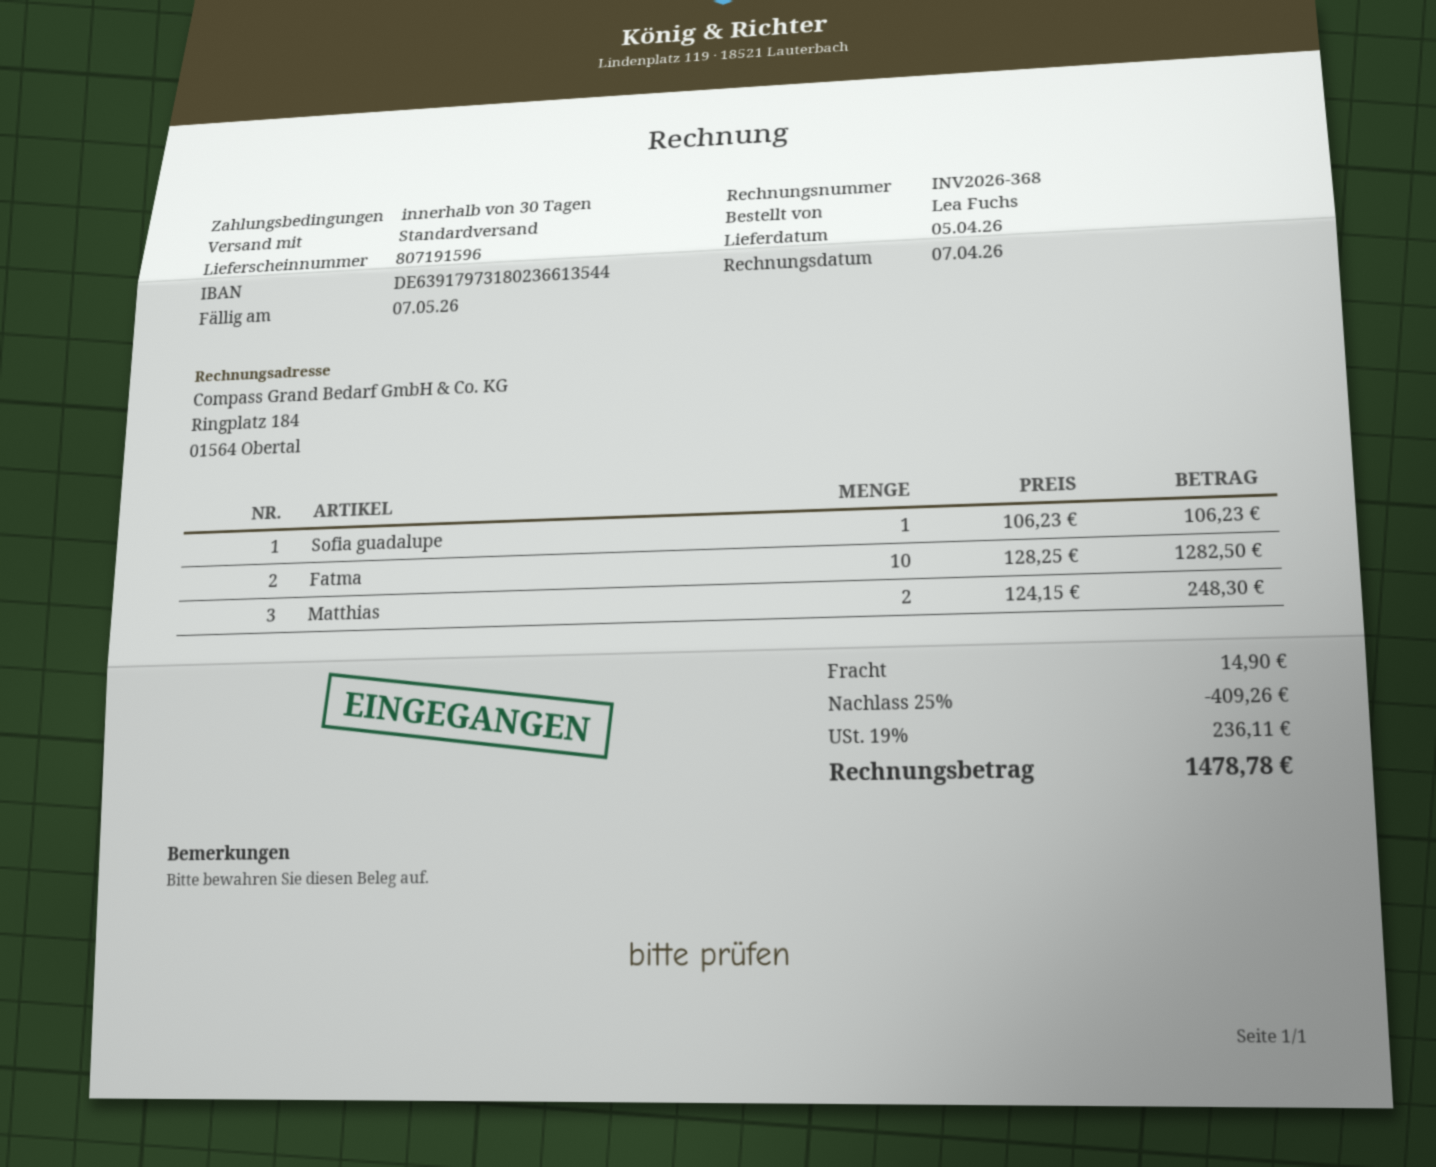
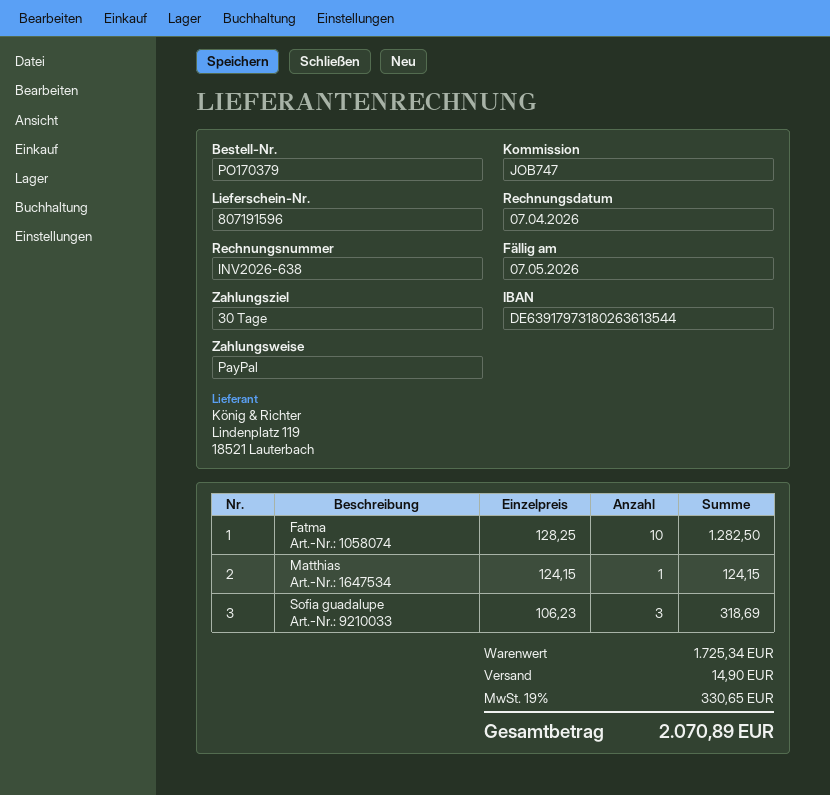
invoice number: INV2026-368 -> INV2026-638
bank account: DE63917973180236613544 -> DE63917973180263613544
Sofia guadalupe: 1 x 106.23 = 106.23 -> 3 x 106.23 = 318.69
Matthias: 2 x 124.15 = 248.30 -> 1 x 124.15 = 124.15
discount: 25% = 409.26 -> none
tax: 19% = 236.11 -> 19% = 330.65
total: 1478.78 -> 2070.89

